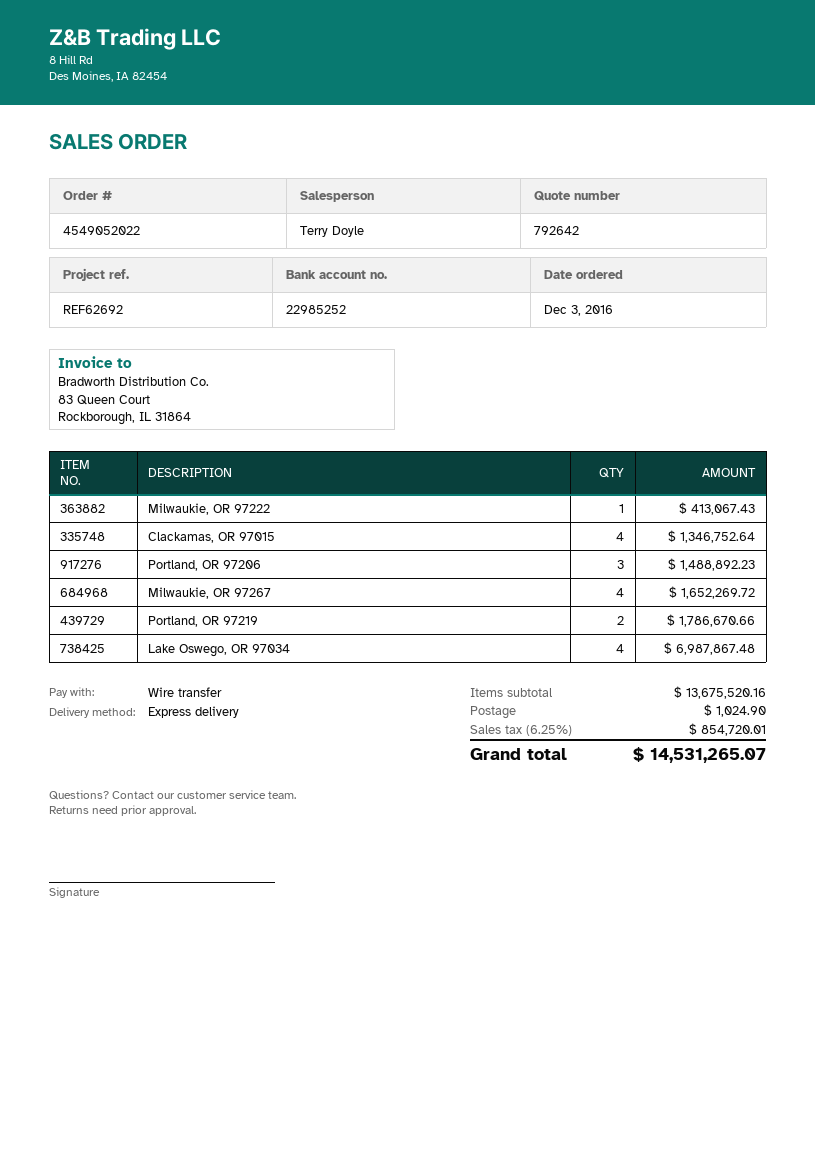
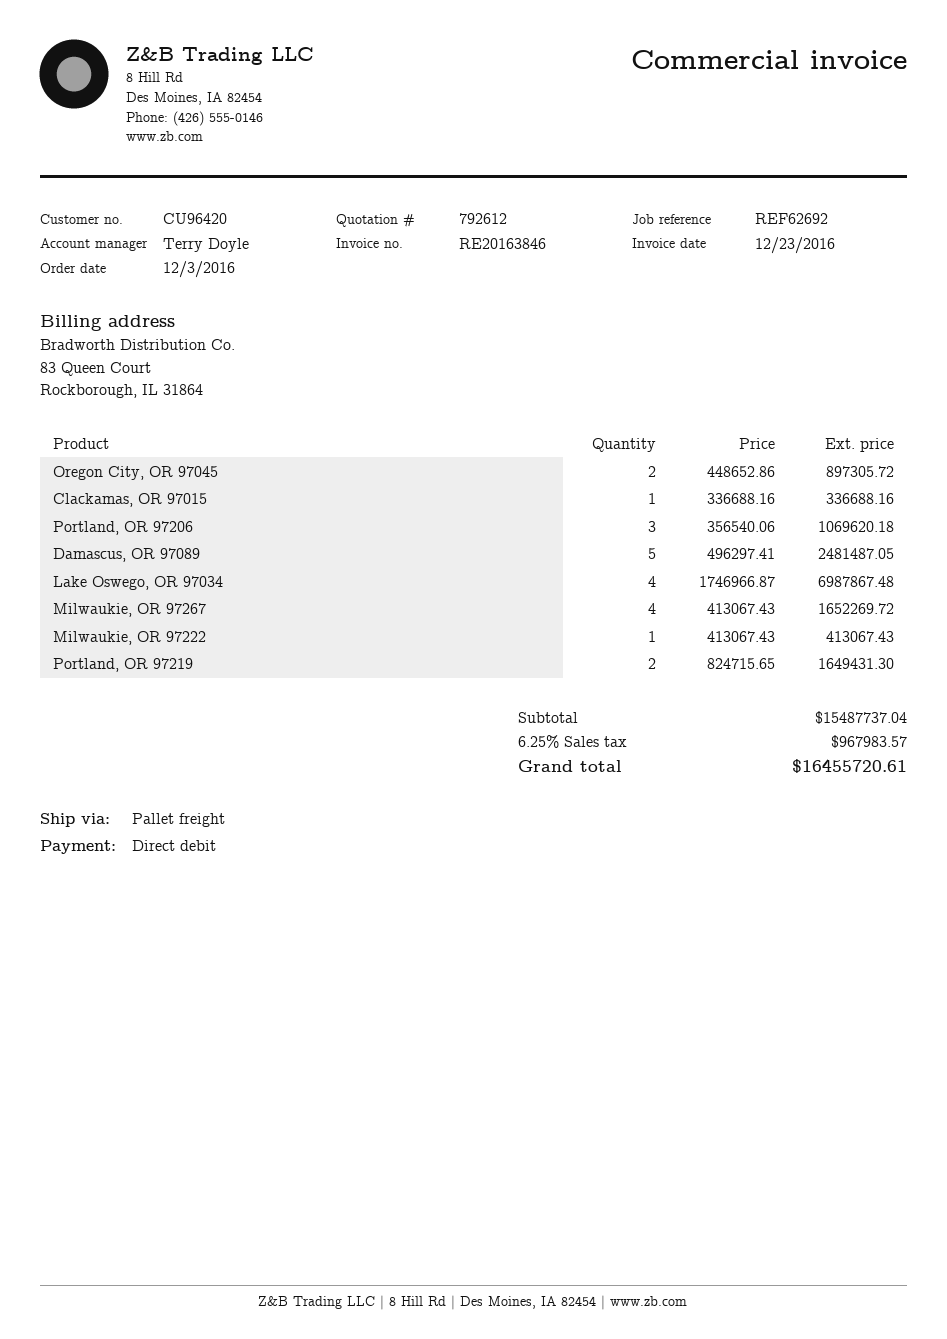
quote number: 792642 -> 792612
payment method: bank transfer -> direct debit
shipping method: express -> pallet freight
Clackamas, OR 97015: 4 for 1346752.64 -> 1 for 336688.16
Portland, OR 97206: 3 for 1488892.23 -> 3 for 1069620.18
Portland, OR 97219: 2 for 1786670.66 -> 2 for 1649431.30
Oregon City, OR 97045: none -> 2 for 897305.72
Damascus, OR 97089: none -> 5 for 2481487.05
subtotal: 13675520.16 -> 15487737.04
shipping: 1024.90 -> none
tax: 6.25% = 854720.01 -> 6.25% = 967983.57
total: 14531265.07 -> 16455720.61

